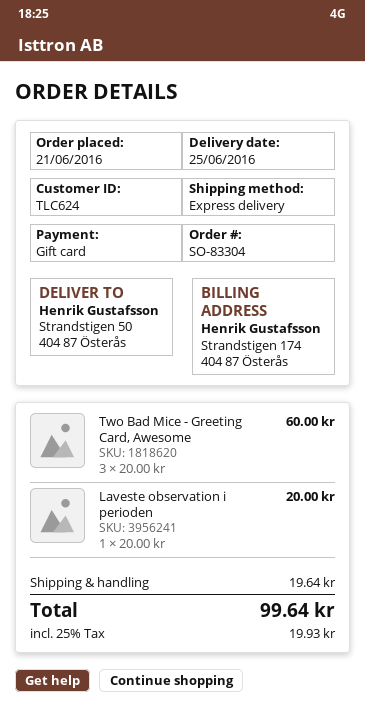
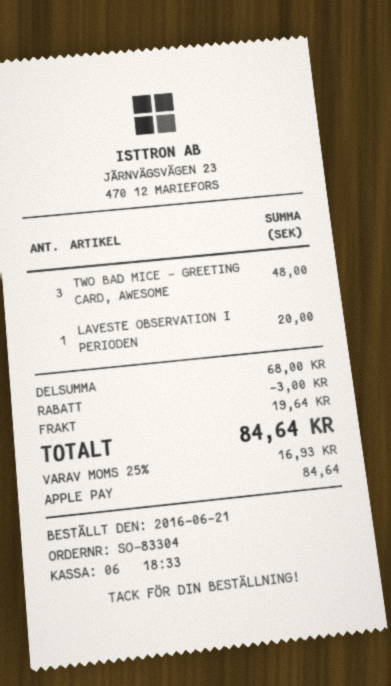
payment method: gift card -> Apple Pay
Two Bad Mice - Greeting Card, Awesome: 3 for 60.00 -> 3 for 48.00
discount: none -> 3.00
tax: 25% = 19.93 -> 25% = 16.93
total: 99.64 -> 84.64

